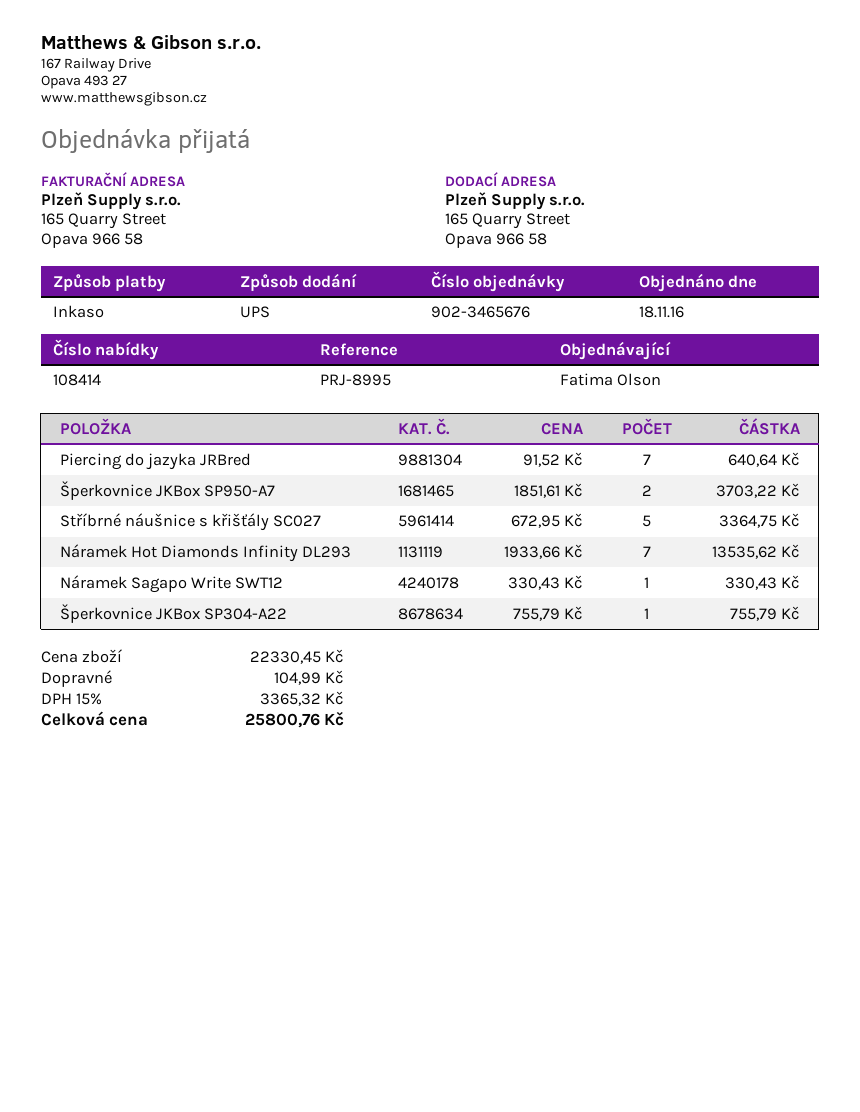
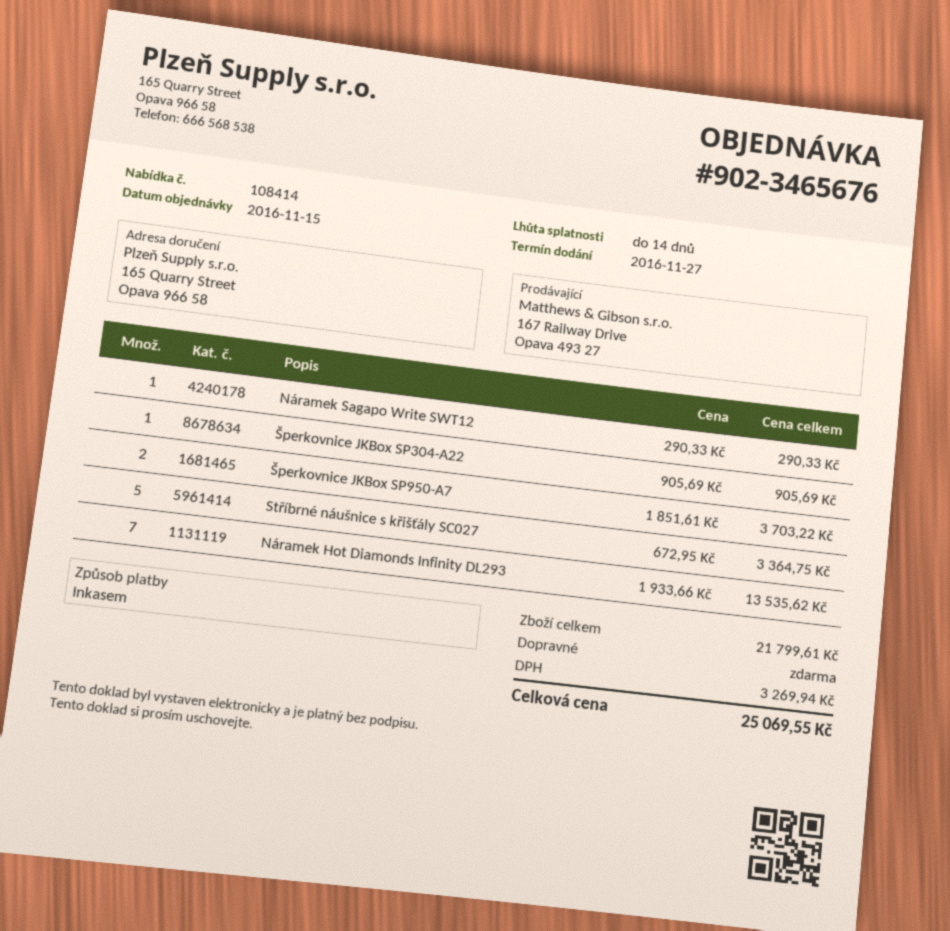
order date: 2016-11-18 -> 2016-11-15
Piercing do jazyka JRBred: 7 x 91.52 = 640.64 -> none
Náramek Sagapo Write SWT12: 1 x 330.43 = 330.43 -> 1 x 290.33 = 290.33
Šperkovnice JKBox SP304-A22: 1 x 755.79 = 755.79 -> 1 x 905.69 = 905.69
subtotal: 22330.45 -> 21799.61
shipping: 104.99 -> 0.00
tax: 3365.32 -> 3269.94
total: 25800.76 -> 25069.55

